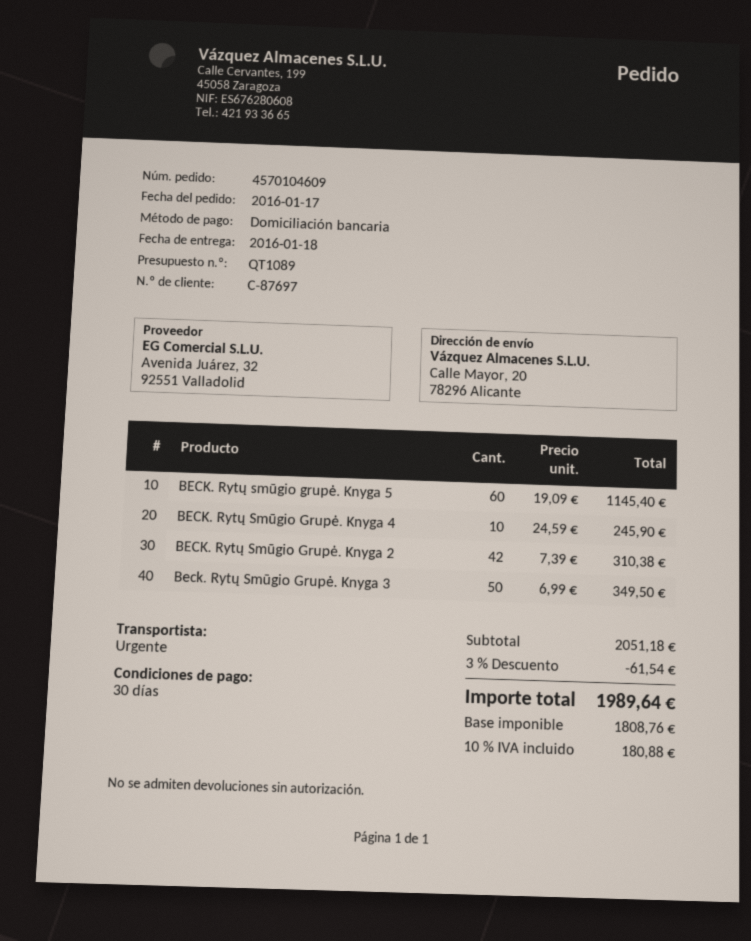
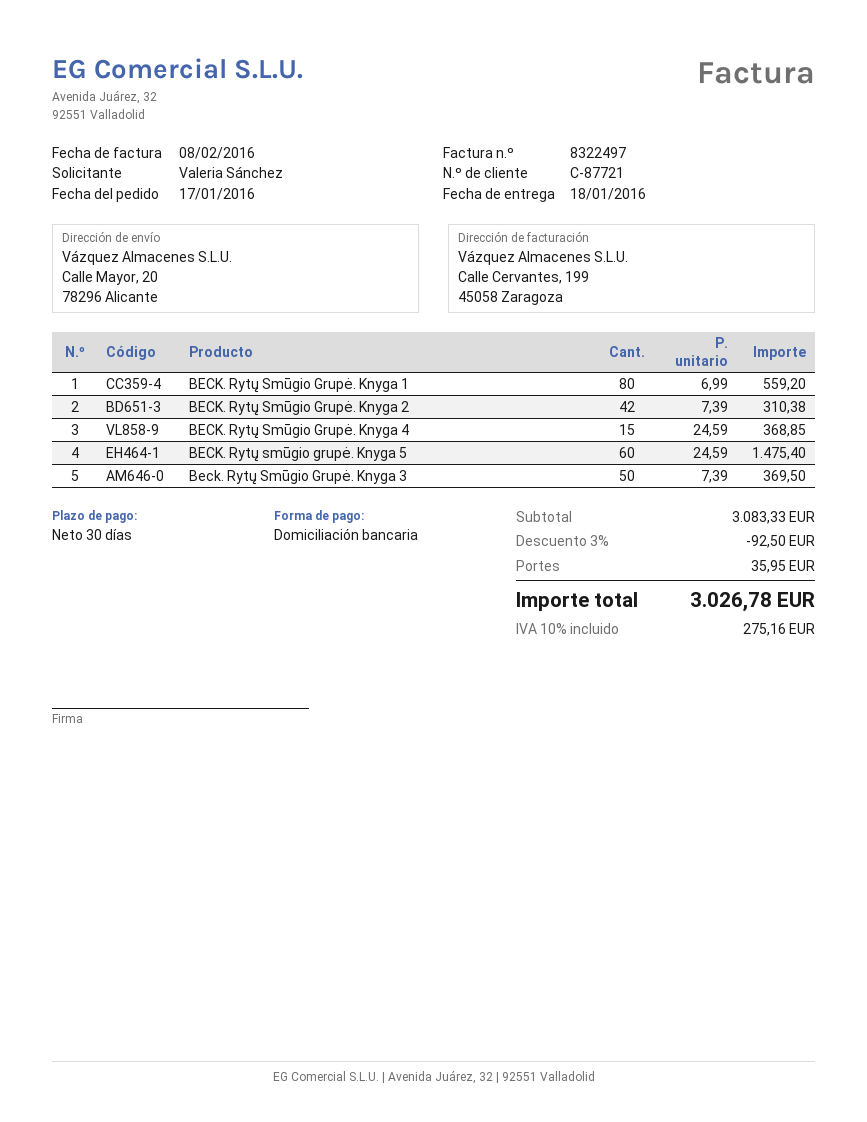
customer number: C-87697 -> C-87721
BECK. Rytų smūgio grupė. Knyga 5: 60 x 19.09 = 1145.40 -> 60 x 24.59 = 1475.40
BECK. Rytų Smūgio Grupė. Knyga 4: 10 x 24.59 = 245.90 -> 15 x 24.59 = 368.85
Beck. Rytų Smūgio Grupė. Knyga 3: 50 x 6.99 = 349.50 -> 50 x 7.39 = 369.50
BECK. Rytų Smūgio Grupė. Knyga 1: none -> 80 x 6.99 = 559.20
subtotal: 2051.18 -> 3083.33
discount: 3% = 61.54 -> 3% = 92.50
shipping: none -> 35.95
tax: 10% = 180.88 -> 10% = 275.16
total: 1989.64 -> 3026.78

